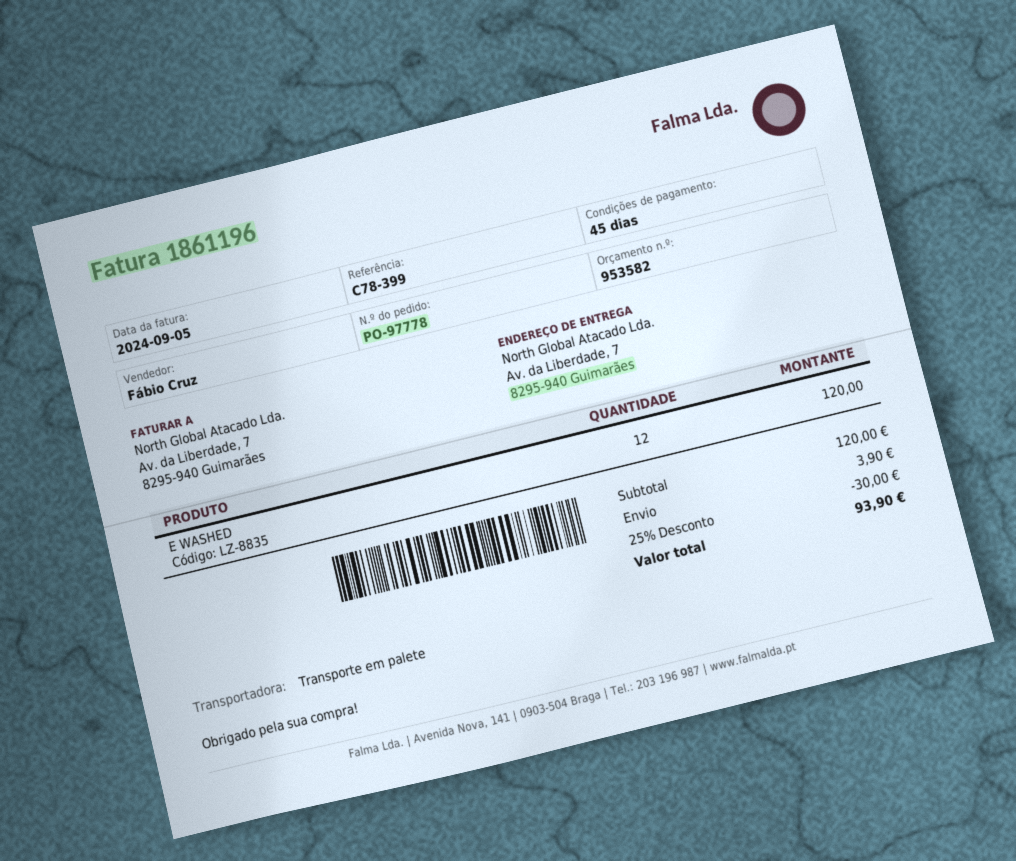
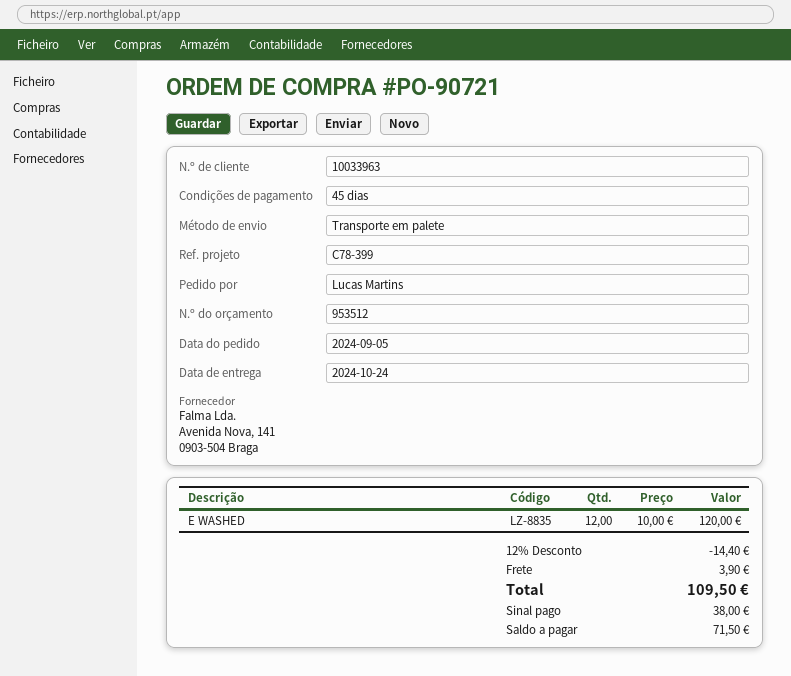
quote number: 953582 -> 953512
order number: PO-97778 -> PO-90721
discount: 25% = 30.00 -> 12% = 14.40
total: 93.90 -> 109.50

